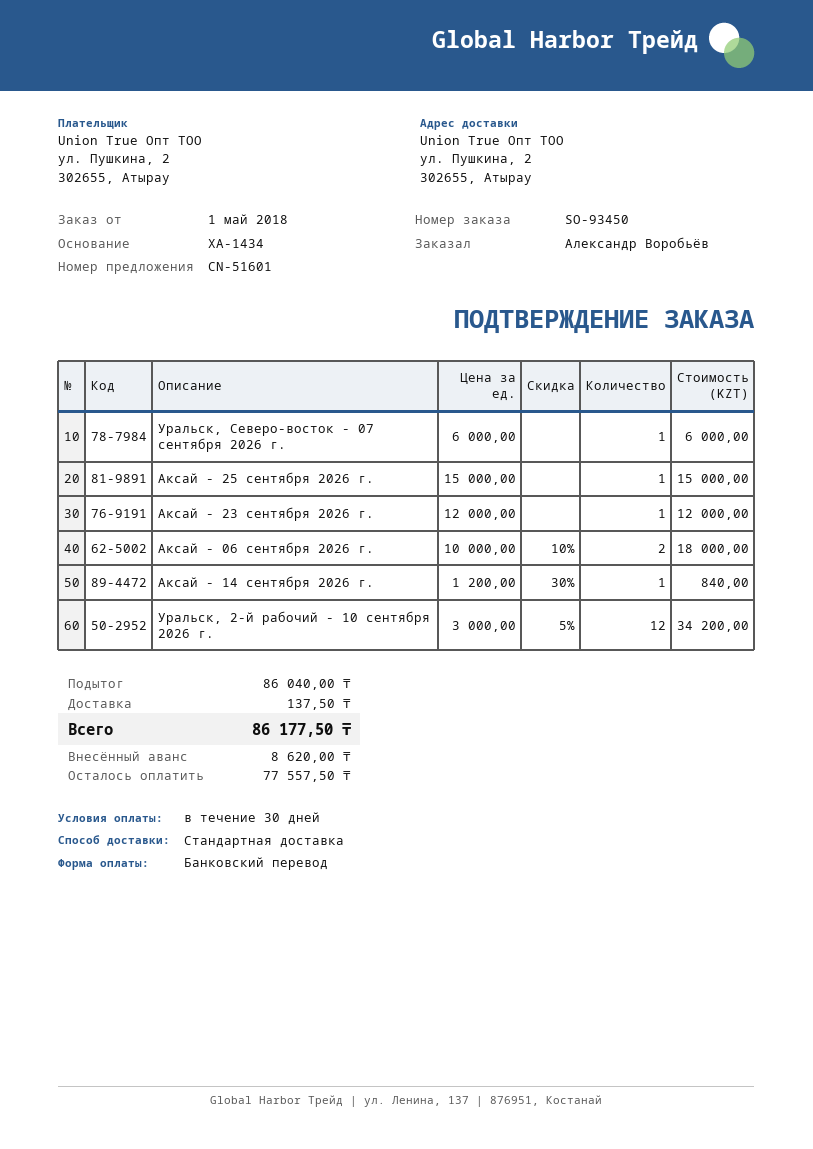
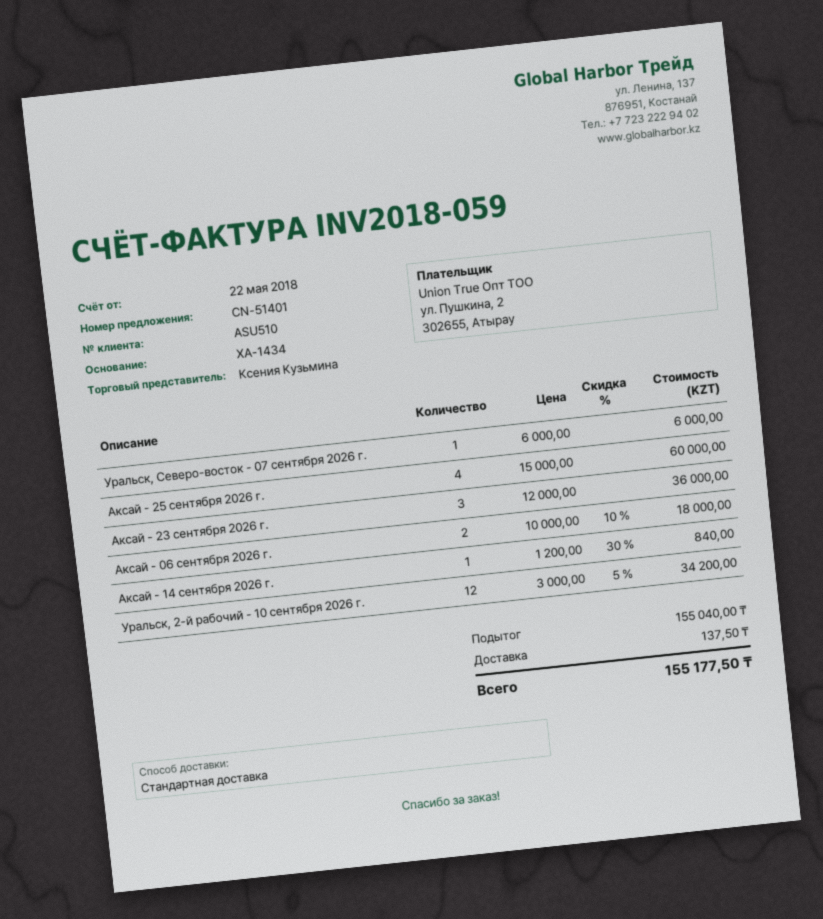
quote number: CN-51601 -> CN-51401
Аксай - 25 сентября 2026 г.: 1 x 15000.00 = 15000.00 -> 4 x 15000.00 = 60000.00
Аксай - 23 сентября 2026 г.: 1 x 12000.00 = 12000.00 -> 3 x 12000.00 = 36000.00
subtotal: 86040.00 -> 155040.00
total: 86177.50 -> 155177.50

